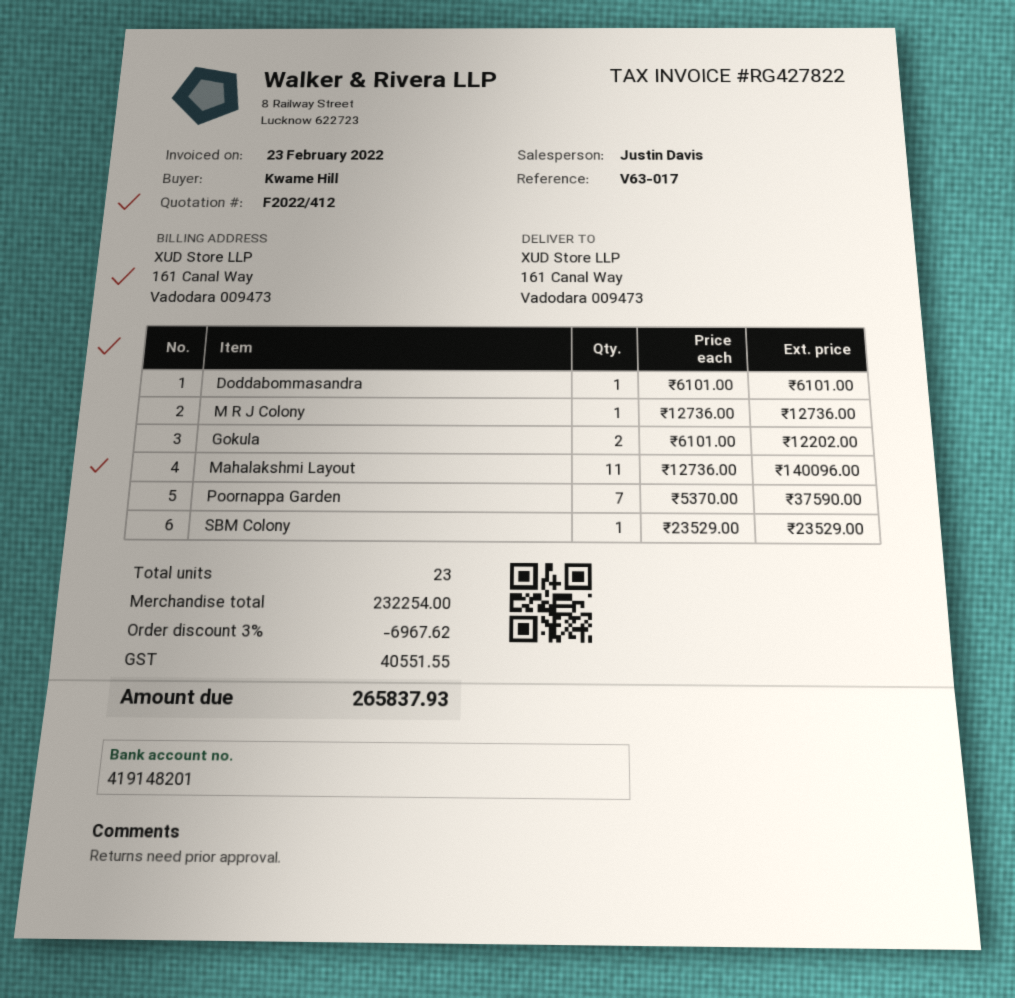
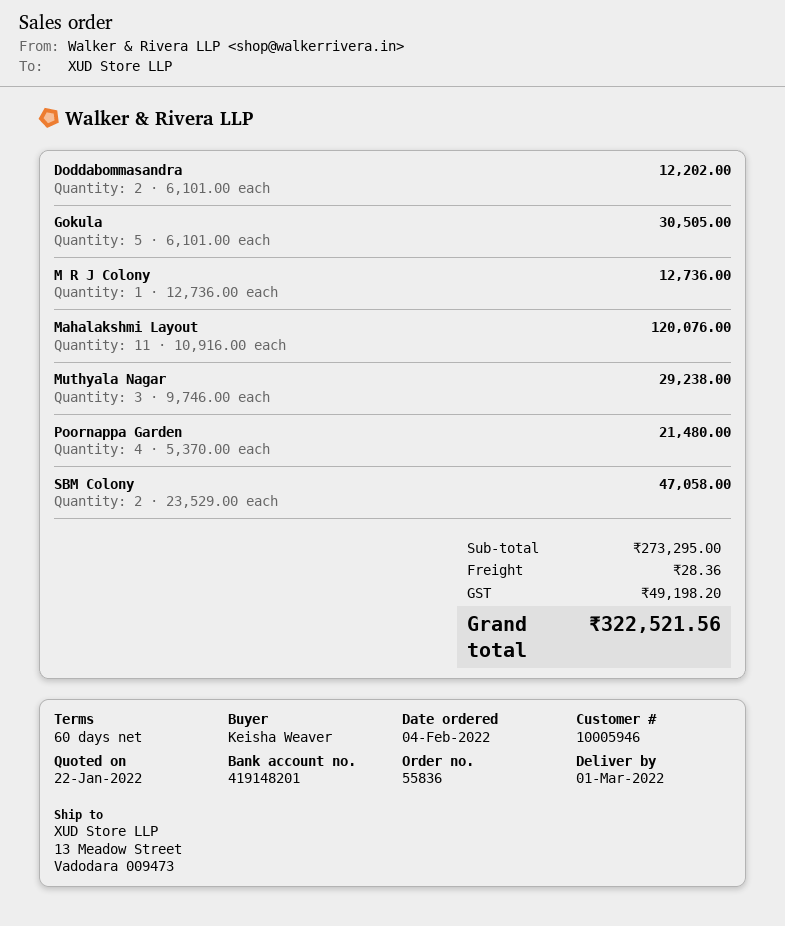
ordered by: Kwame Hill -> Keisha Weaver
ship to: 161 Canal Way, Vadodara 009473 -> 13 Meadow Street, Vadodara 009473
Doddabommasandra: 1 x 6101.00 = 6101.00 -> 2 x 6101.00 = 12202.00
Gokula: 2 x 6101.00 = 12202.00 -> 5 x 6101.00 = 30505.00
Mahalakshmi Layout: 11 x 12736.00 = 140096.00 -> 11 x 10916.00 = 120076.00
Poornappa Garden: 7 x 5370.00 = 37590.00 -> 4 x 5370.00 = 21480.00
SBM Colony: 1 x 23529.00 = 23529.00 -> 2 x 23529.00 = 47058.00
Muthyala Nagar: none -> 3 x 9746.00 = 29238.00
subtotal: 232254.00 -> 273295.00
discount: 3% = 6967.62 -> none
shipping: none -> 28.36
tax: 40551.55 -> 49198.20
total: 265837.93 -> 322521.56

